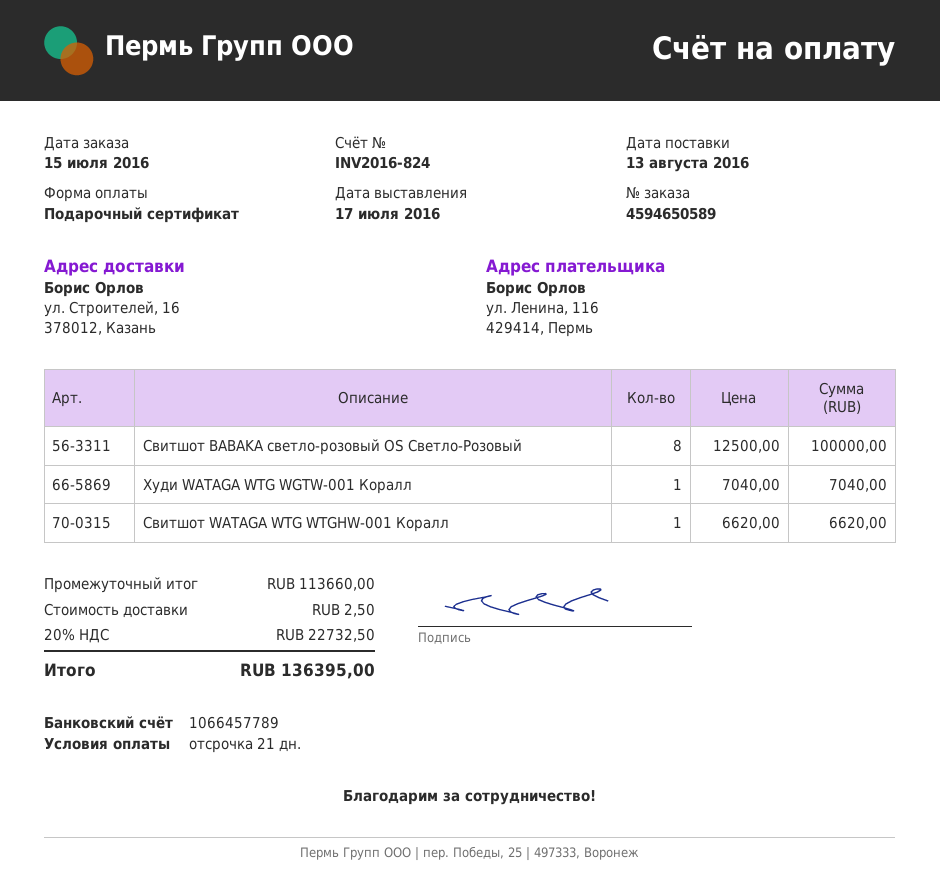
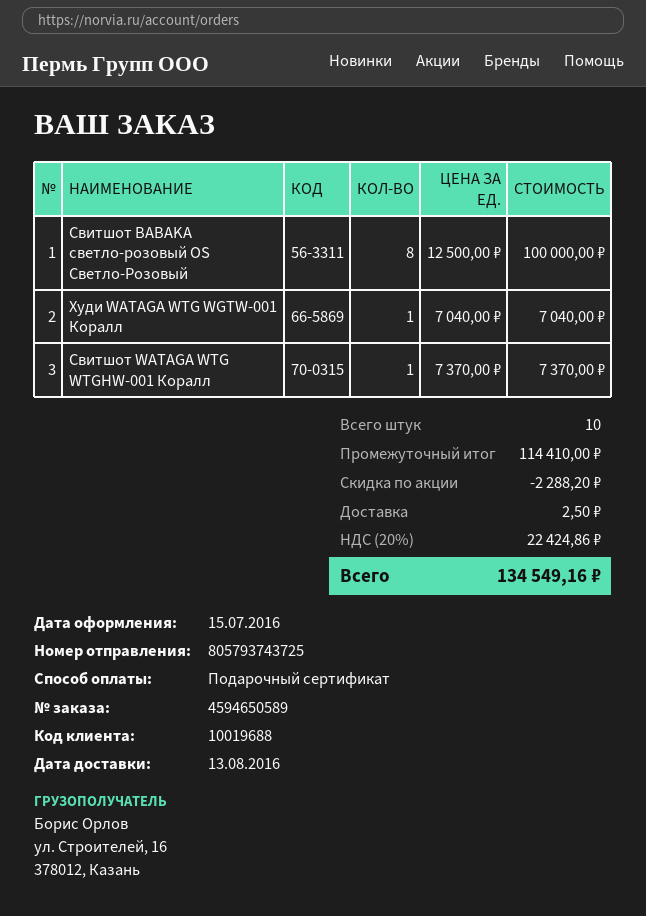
Свитшот WATAGA WTG WTGHW-001 Коралл: 1 x 6620.00 = 6620.00 -> 1 x 7370.00 = 7370.00
subtotal: 113660.00 -> 114410.00
discount: none -> 2288.20
tax: 20% = 22732.50 -> 20% = 22424.86
total: 136395.00 -> 134549.16

